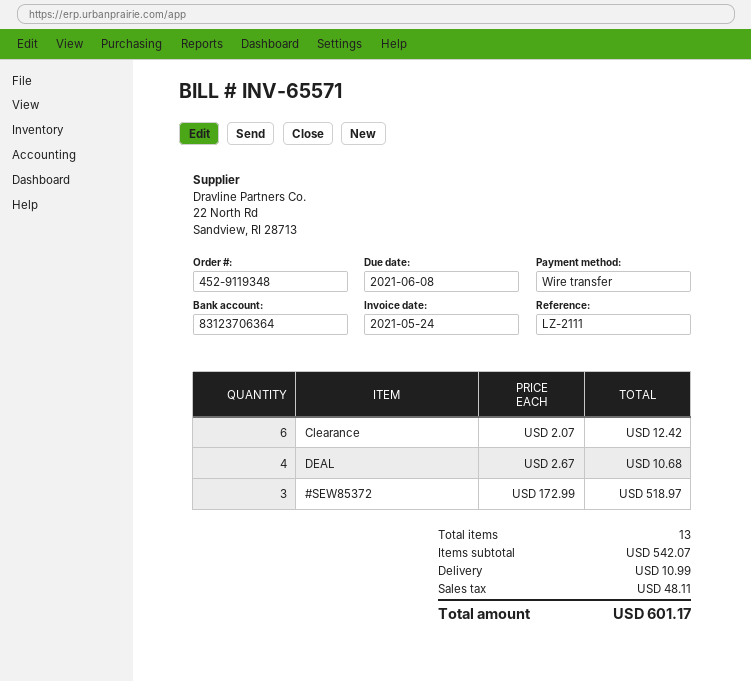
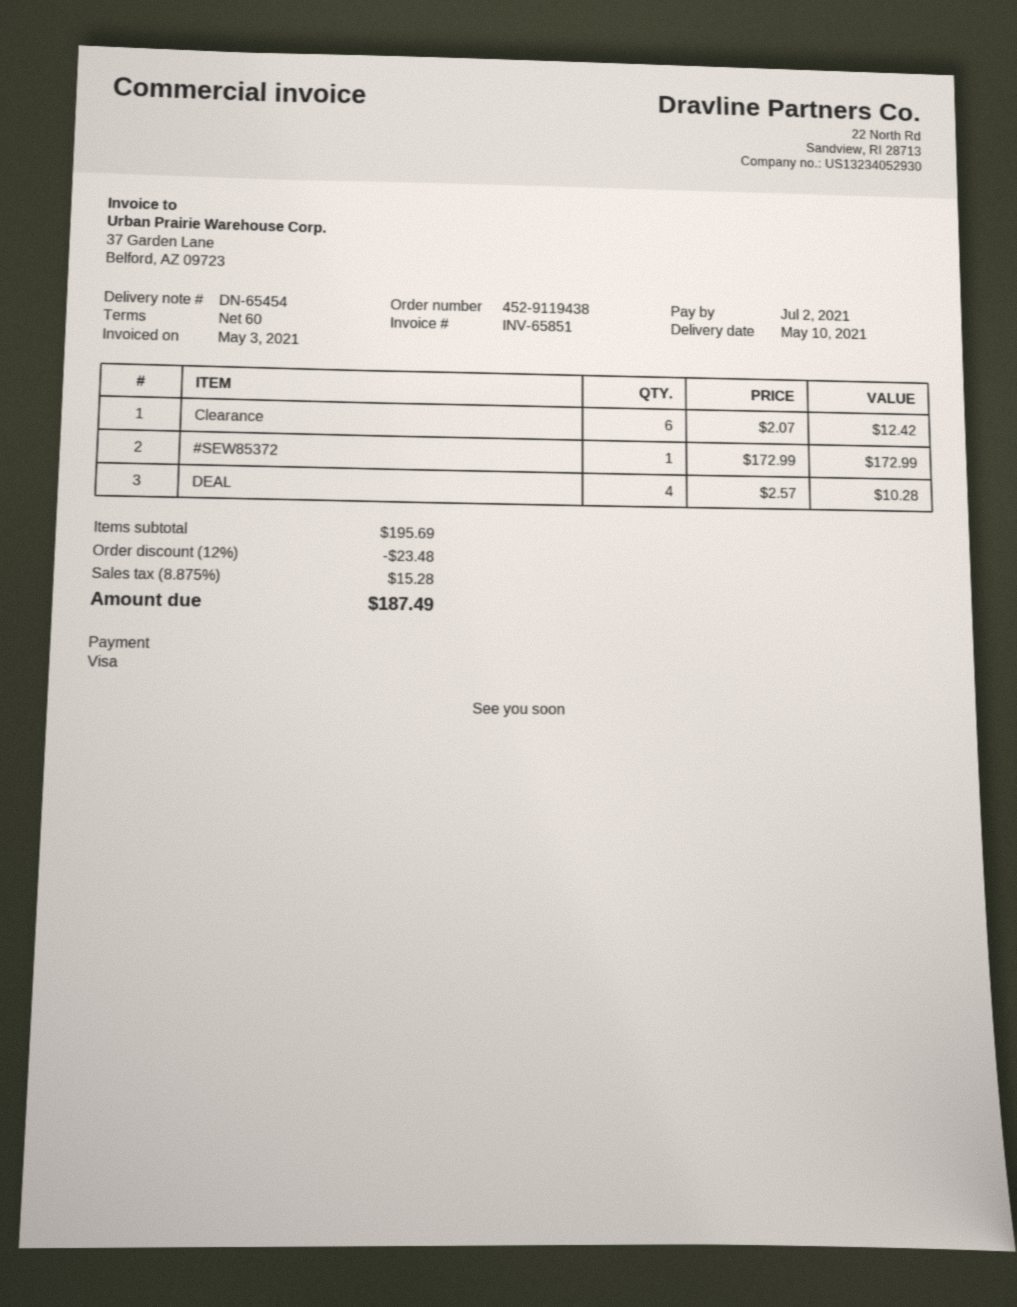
order number: 452-9119348 -> 452-9119438
invoice number: INV-65571 -> INV-65851
invoice date: 2021-05-24 -> 2021-05-03
due date: 2021-06-08 -> 2021-07-02
payment method: bank transfer -> Visa
DEAL: 4 x 2.67 = 10.68 -> 4 x 2.57 = 10.28
#SEW85372: 3 x 172.99 = 518.97 -> 1 x 172.99 = 172.99
subtotal: 542.07 -> 195.69
discount: none -> 12% = 23.48
shipping: 10.99 -> none
tax: 48.11 -> 15.28
total: 601.17 -> 187.49

